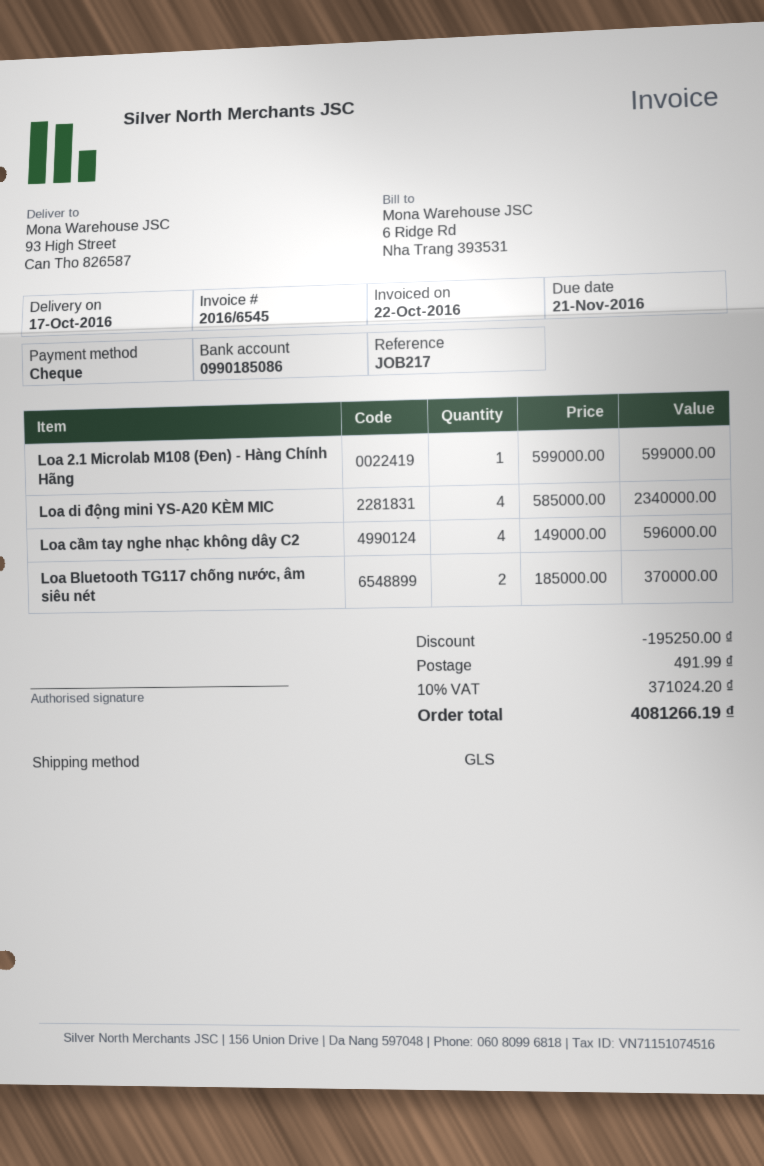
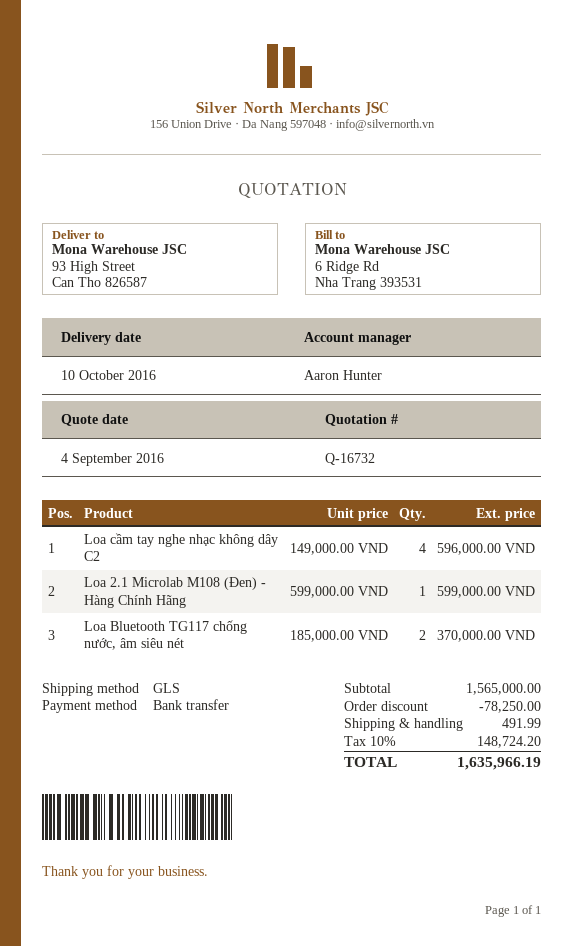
delivery date: 2016-10-17 -> 2016-10-10
payment method: cheque -> bank transfer
Loa di động mini YS-A20 KÈM MIC: 4 x 585000.00 = 2340000.00 -> none
discount: 195250.00 -> 78250.00
tax: 10% = 371024.20 -> 10% = 148724.20
total: 4081266.19 -> 1635966.19

